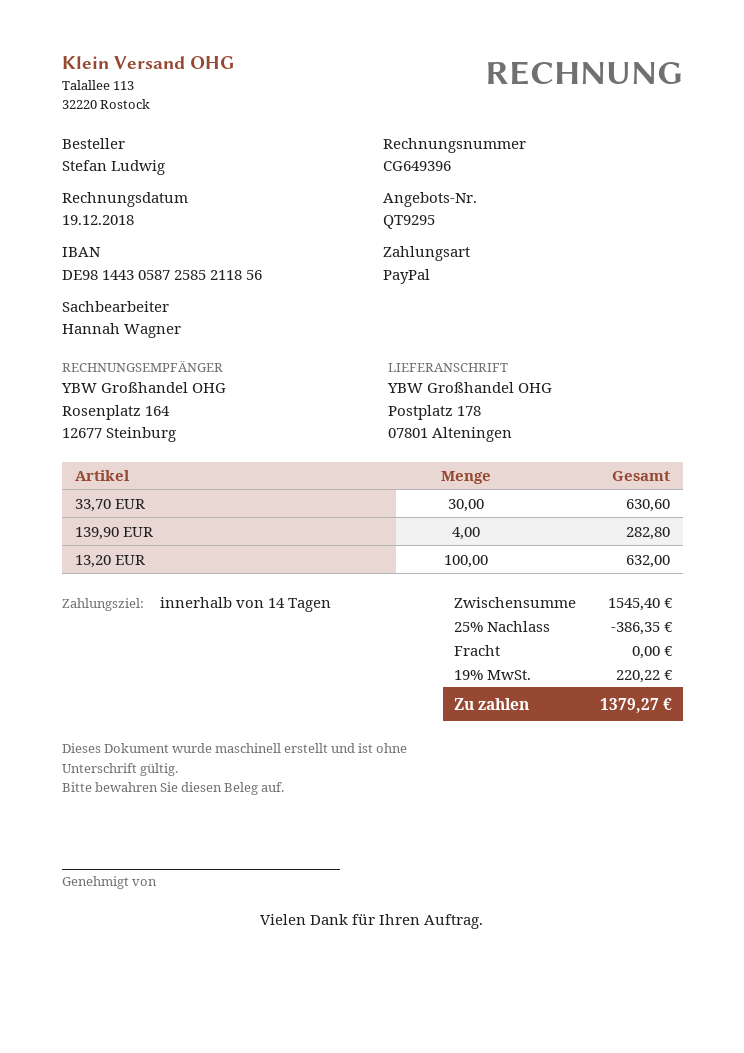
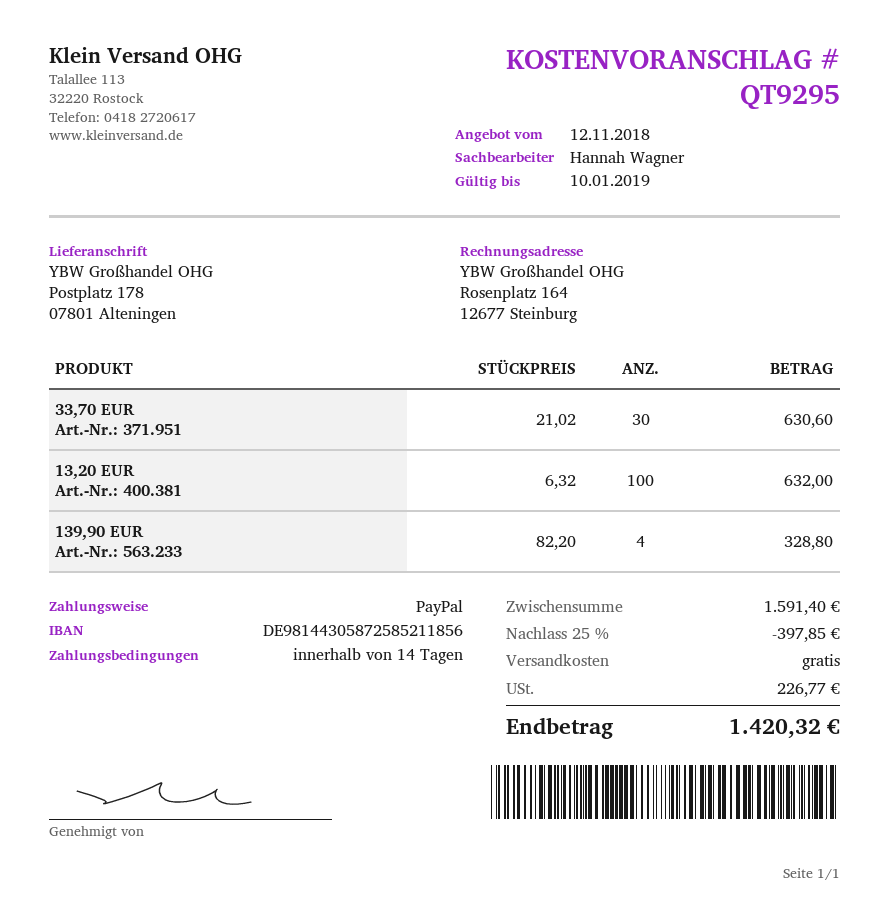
139,90 EUR: 4 for 282.80 -> 4 for 328.80
subtotal: 1545.40 -> 1591.40
discount: 25% = 386.35 -> 25% = 397.85
tax: 220.22 -> 226.77
total: 1379.27 -> 1420.32

